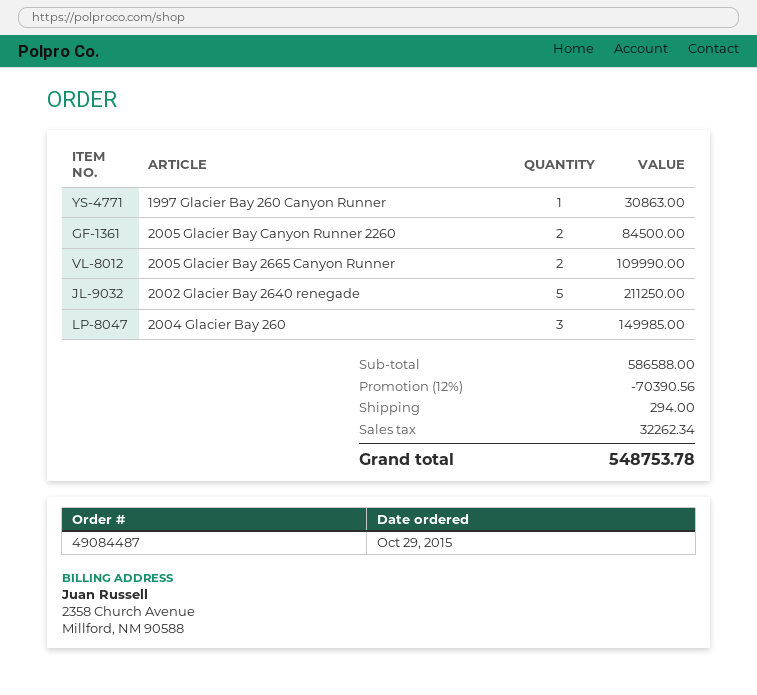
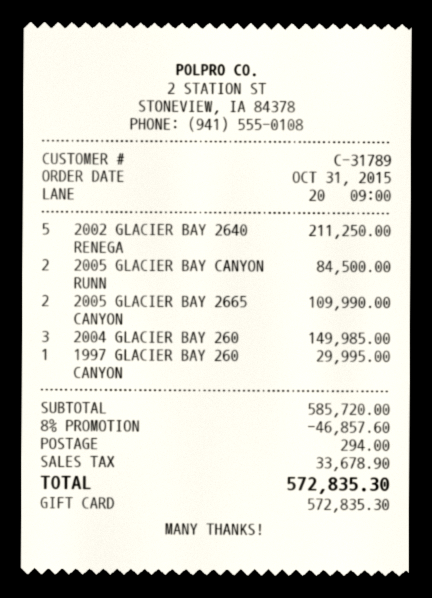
order date: 2015-10-29 -> 2015-10-31
1997 Glacier Bay 260 Canyon Runner: 1 for 30863.00 -> 1 for 29995.00
subtotal: 586588.00 -> 585720.00
discount: 12% = 70390.56 -> 8% = 46857.60
tax: 32262.34 -> 33678.90
total: 548753.78 -> 572835.30

